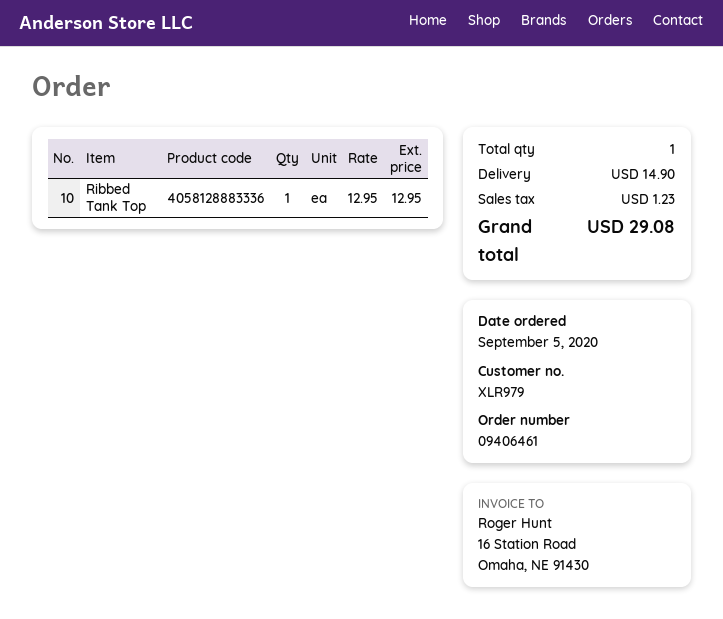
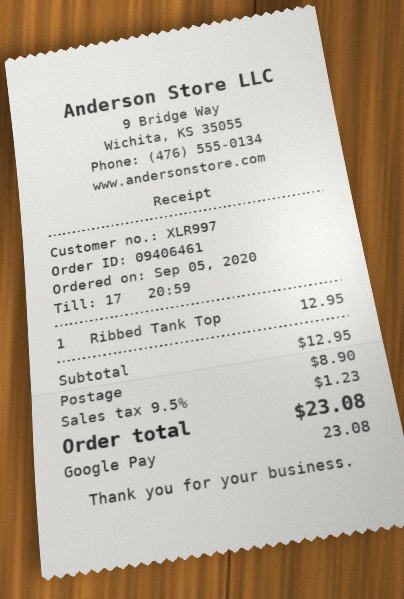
customer number: XLR979 -> XLR997
shipping: 14.90 -> 8.90
total: 29.08 -> 23.08

